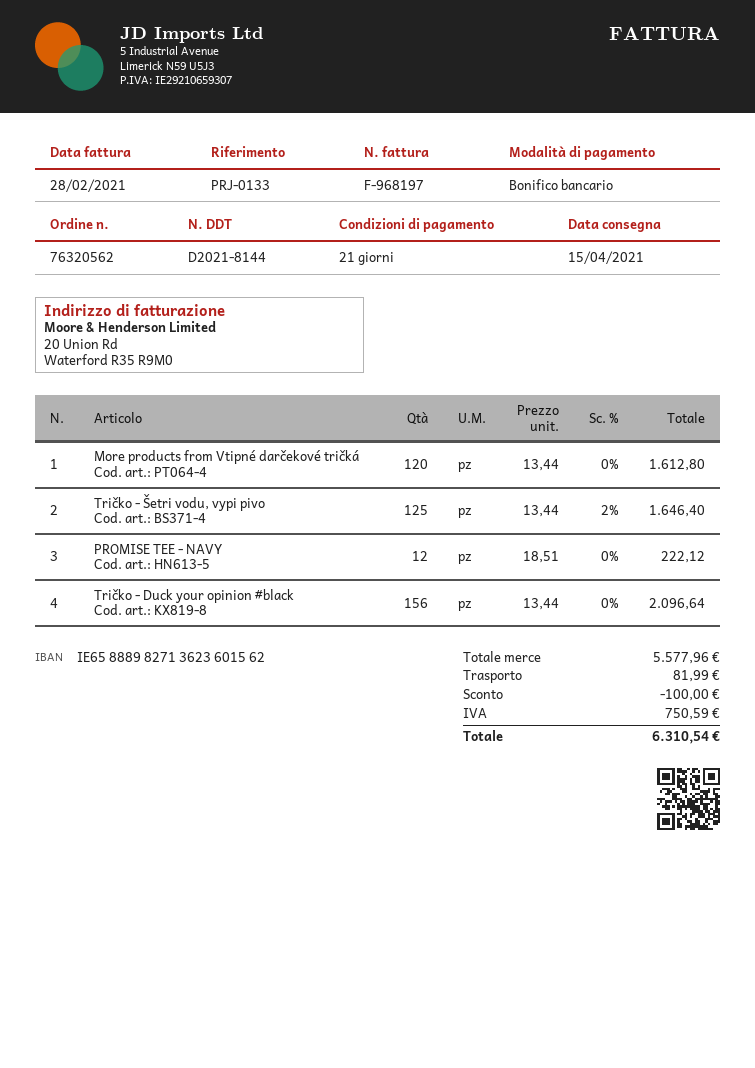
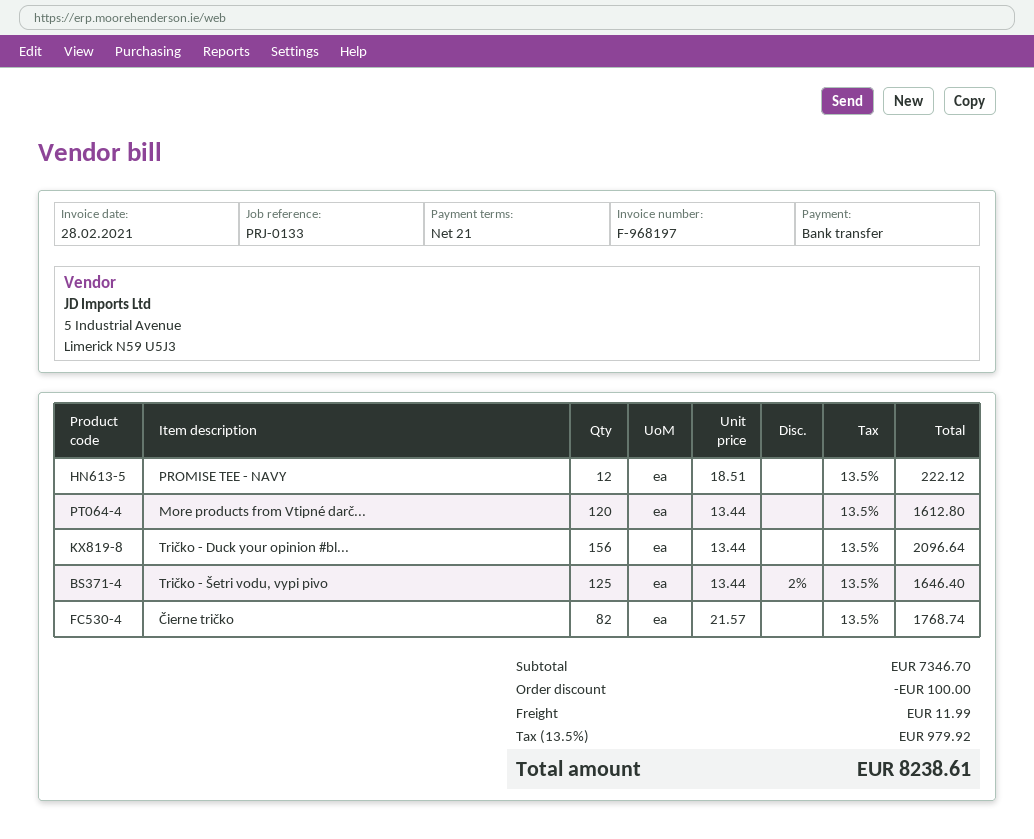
Čierne tričko: none -> 82 x 21.57 = 1768.74
subtotal: 5577.96 -> 7346.70
shipping: 81.99 -> 11.99
tax: 750.59 -> 979.92
total: 6310.54 -> 8238.61

